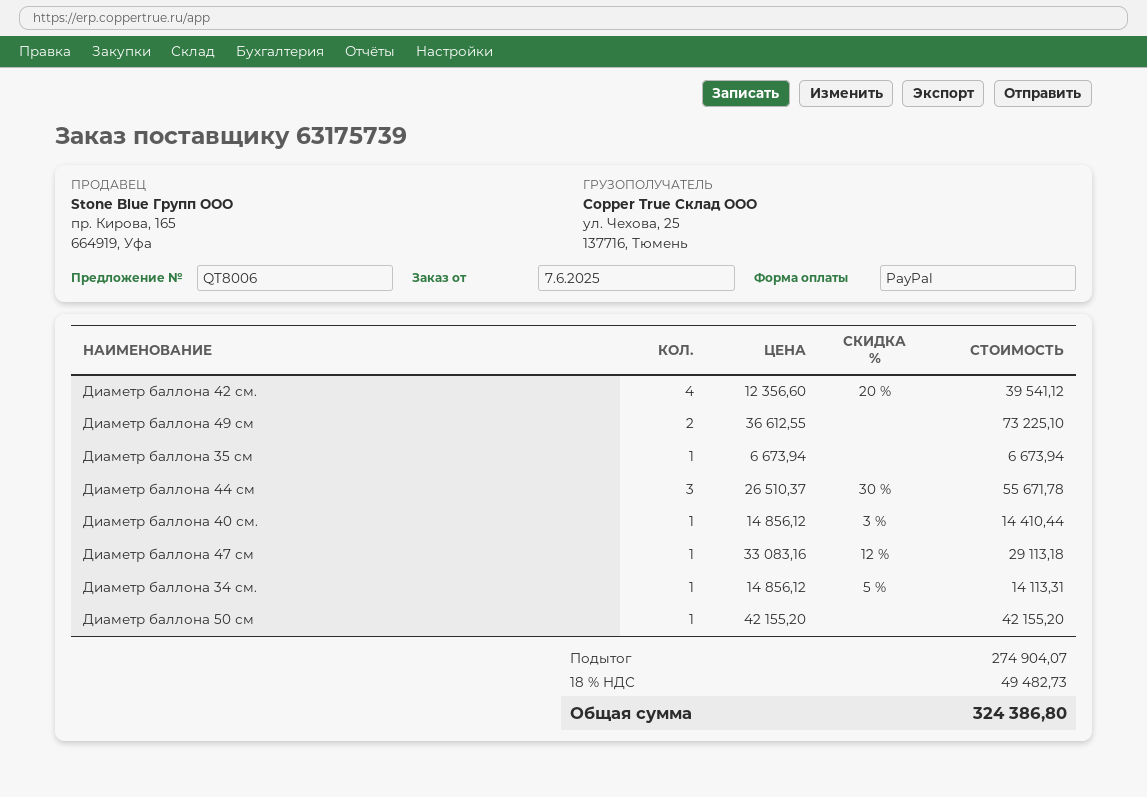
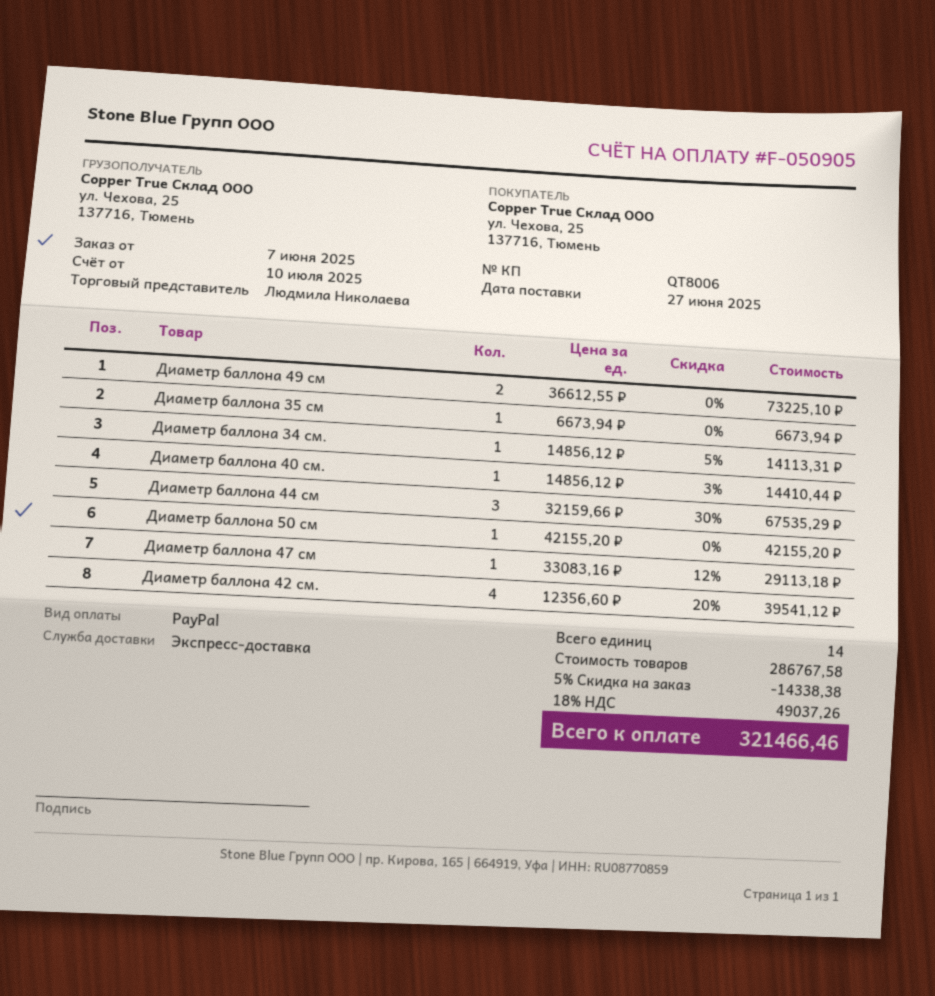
Диаметр баллона 44 см: 3 x 26510.37 - 30% = 55671.78 -> 3 x 32159.66 - 30% = 67535.29
subtotal: 274904.07 -> 286767.58
discount: none -> 5% = 14338.38
tax: 18% = 49482.73 -> 18% = 49037.26
total: 324386.80 -> 321466.46

